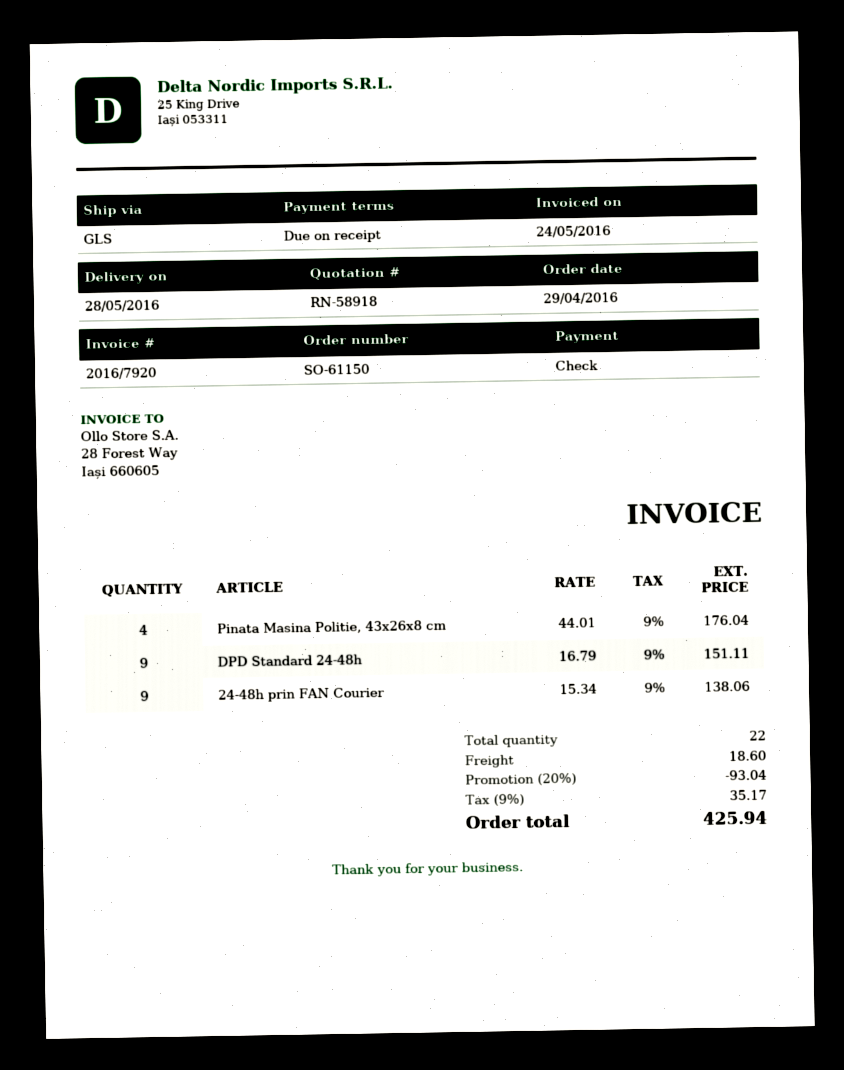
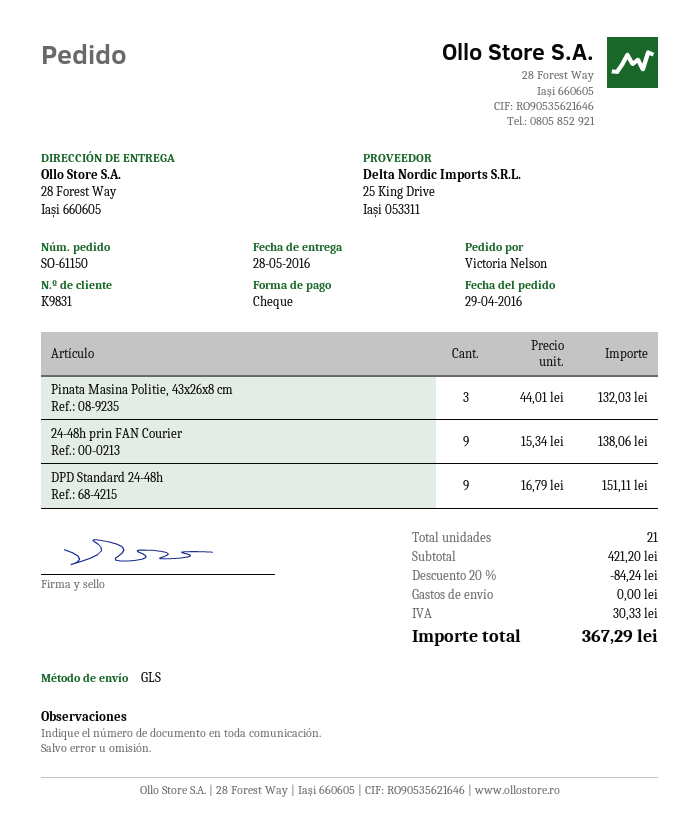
Pinata Masina Politie, 43x26x8 cm: 4 x 44.01 = 176.04 -> 3 x 44.01 = 132.03
total quantity: 22 -> 21
discount: 20% = 93.04 -> 20% = 84.24
shipping: 18.60 -> 0.00
tax: 35.17 -> 30.33
total: 425.94 -> 367.29

